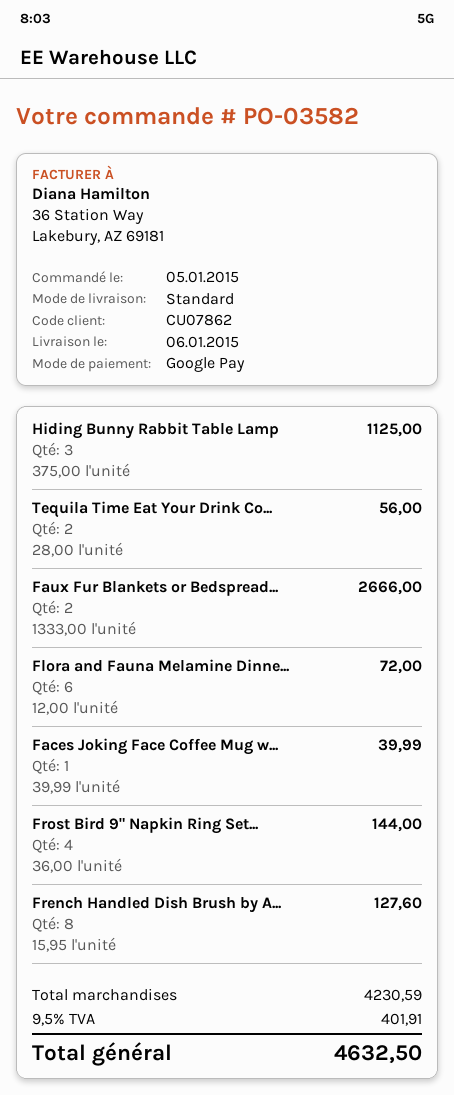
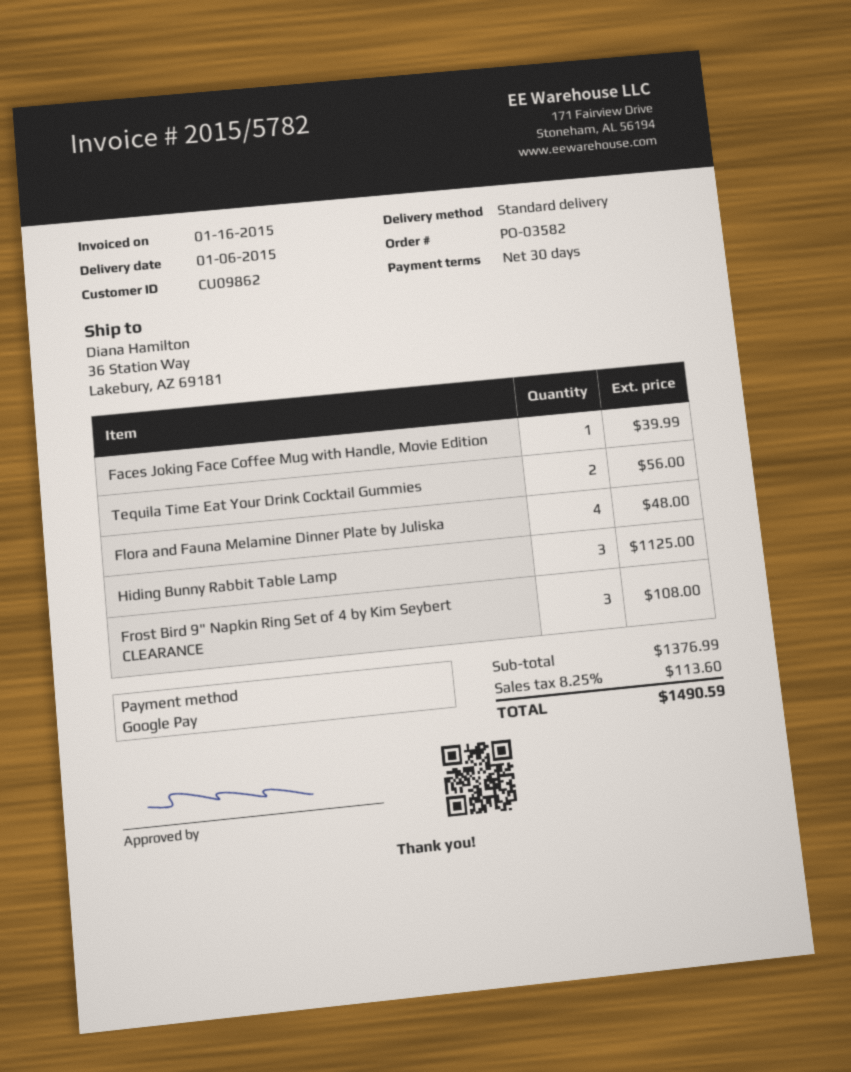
customer number: CU07862 -> CU09862
Faux Fur Blankets or Bedspread...: 2 for 2666.00 -> none
Flora and Fauna Melamine Dinne...: 6 for 72.00 -> 4 for 48.00
Frost Bird 9" Napkin Ring Set...: 4 for 144.00 -> 3 for 108.00
French Handled Dish Brush by A...: 8 for 127.60 -> none
subtotal: 4230.59 -> 1376.99
tax: 9.5% = 401.91 -> 8.25% = 113.60
total: 4632.50 -> 1490.59

